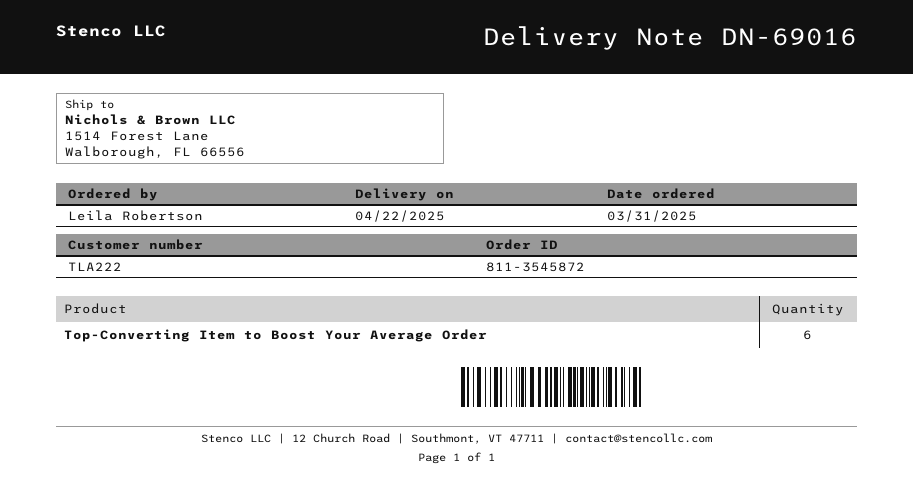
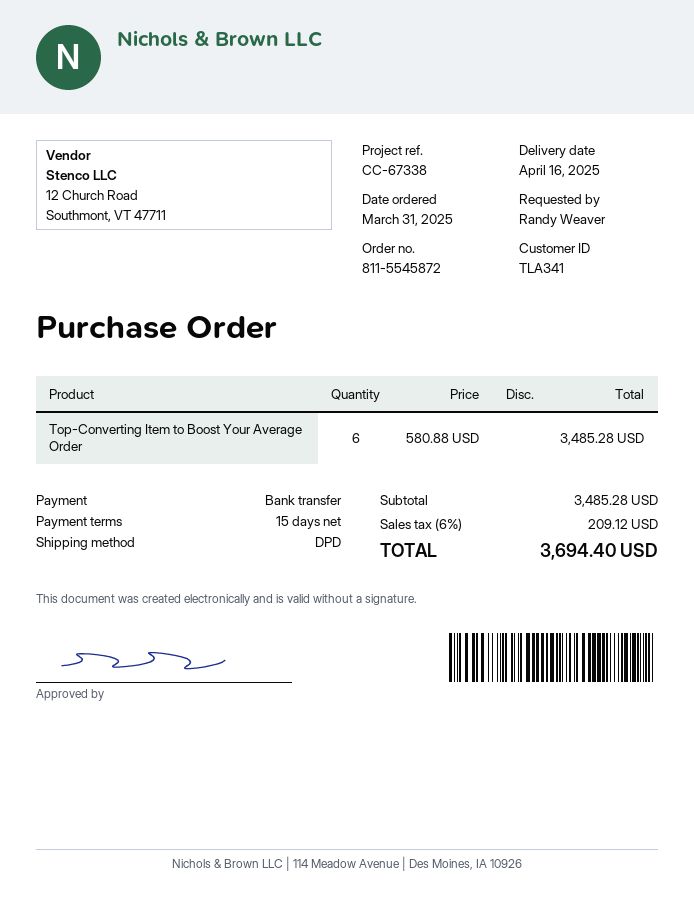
order number: 811-3545872 -> 811-5545872
delivery date: 2025-04-22 -> 2025-04-16
customer number: TLA222 -> TLA341
ordered by: Leila Robertson -> Randy Weaver

